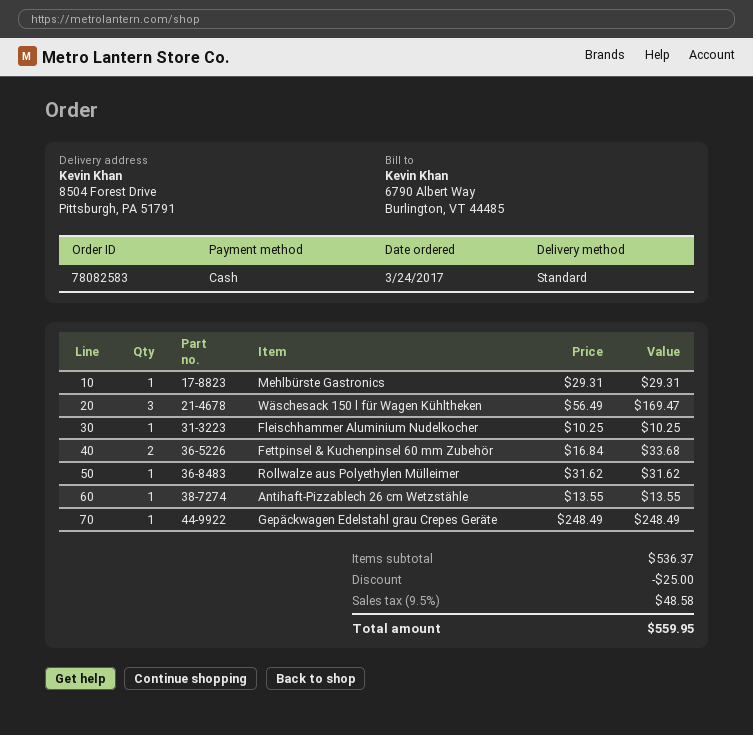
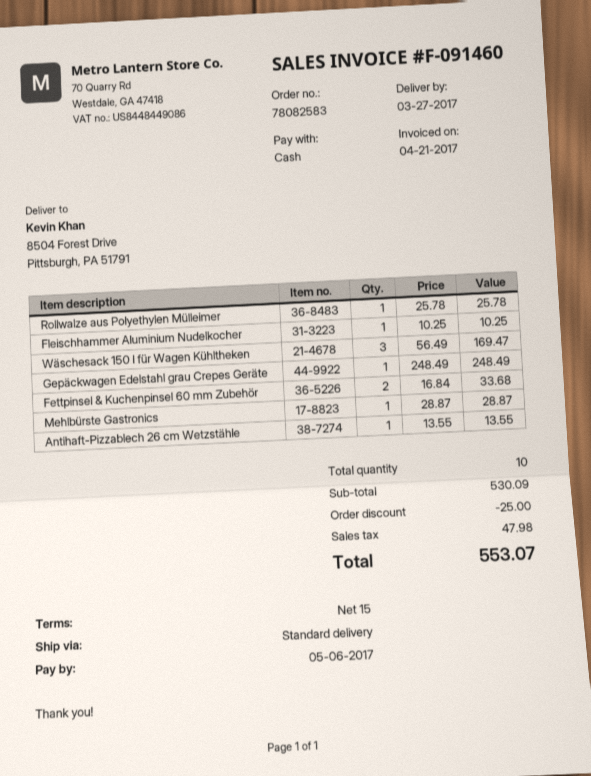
Mehlbürste Gastronics: 1 x 29.31 = 29.31 -> 1 x 28.87 = 28.87
Rollwalze aus Polyethylen Mülleimer: 1 x 31.62 = 31.62 -> 1 x 25.78 = 25.78
subtotal: 536.37 -> 530.09
tax: 48.58 -> 47.98
total: 559.95 -> 553.07

